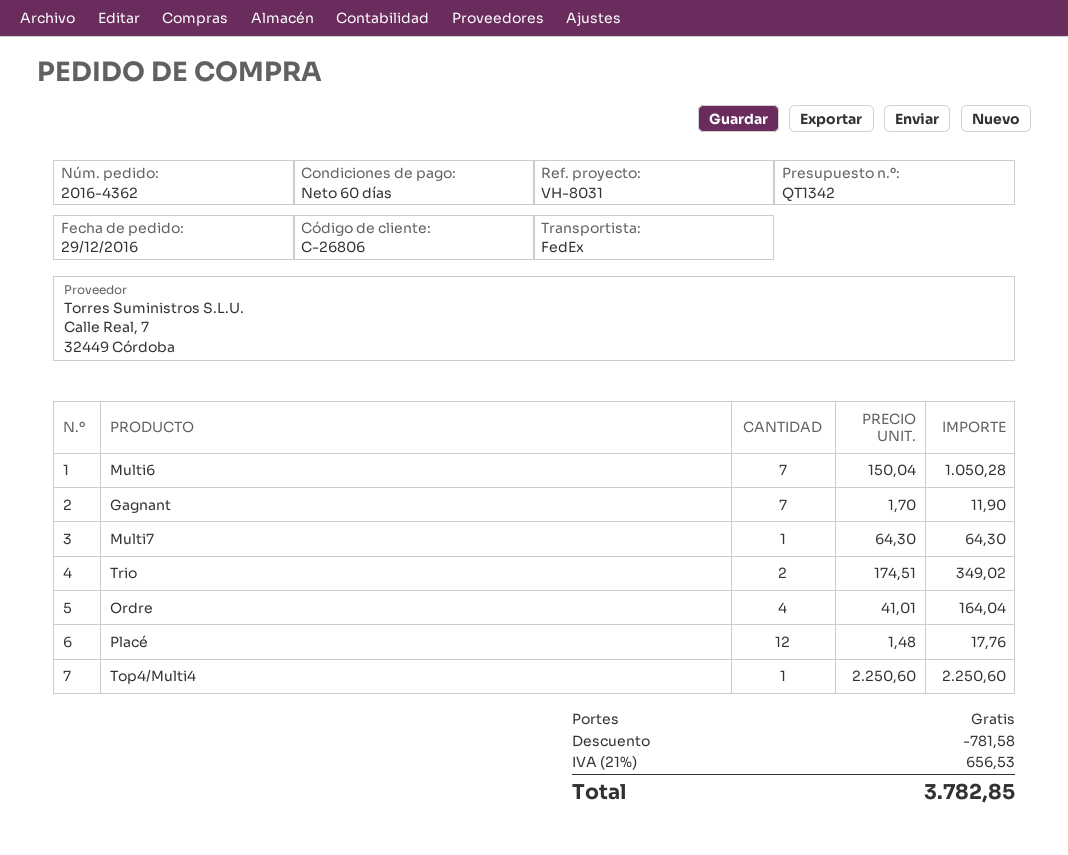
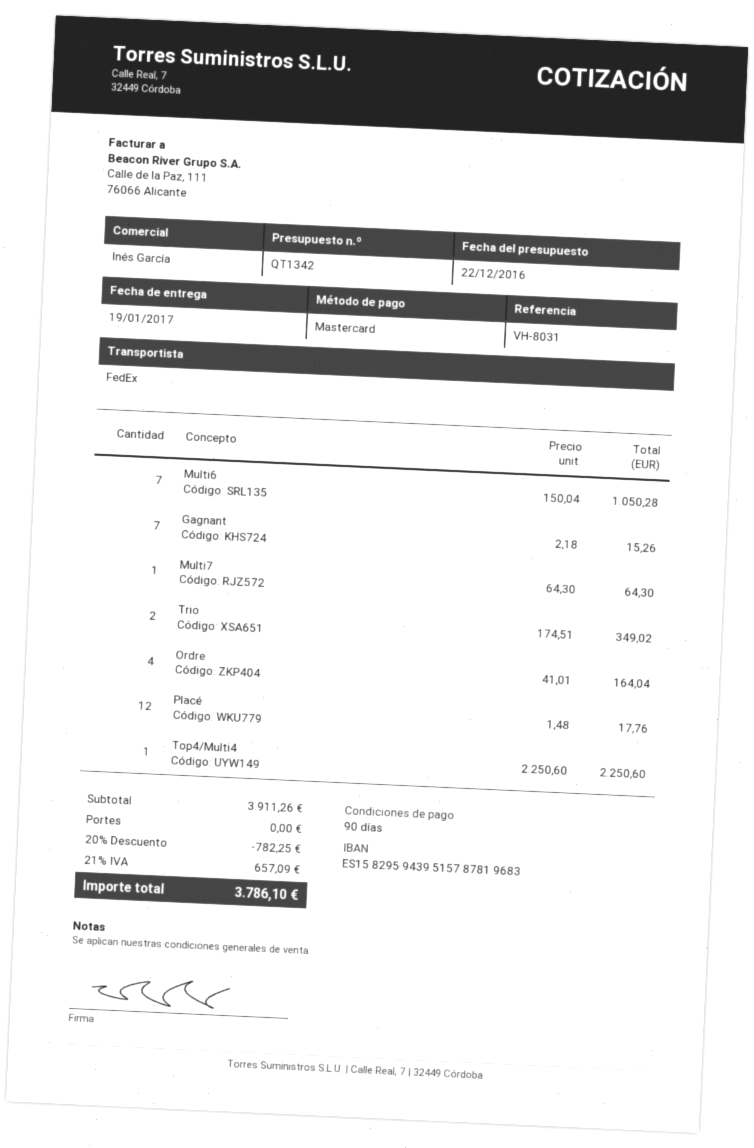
payment terms: 60 days -> 90 days
Gagnant: 7 x 1.70 = 11.90 -> 7 x 2.18 = 15.26
discount: 781.58 -> 782.25
tax: 21% = 656.53 -> 21% = 657.09
total: 3782.85 -> 3786.10

